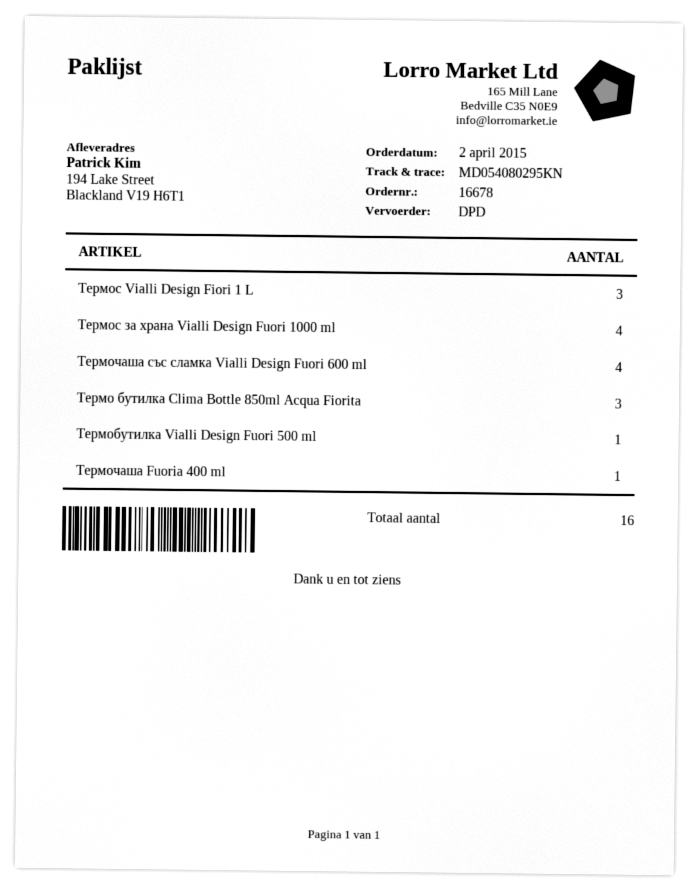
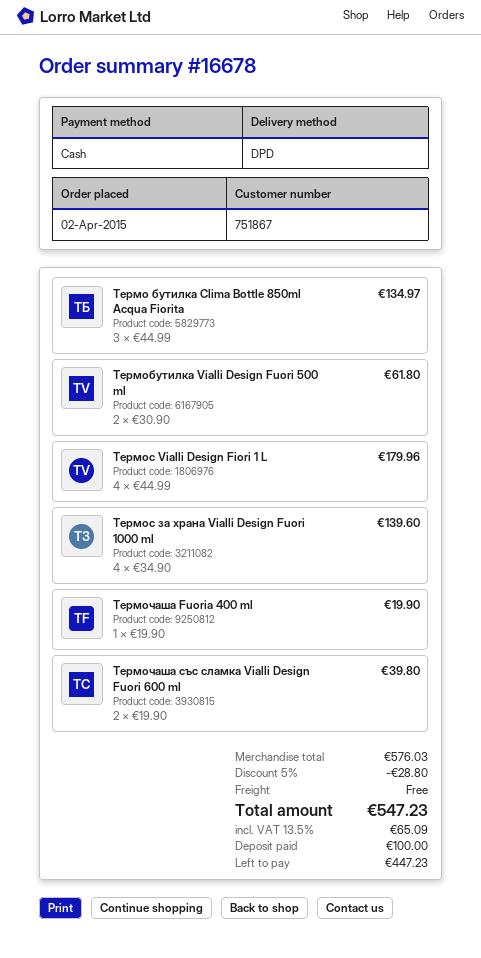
Термос Vialli Design Fiori 1 L: 3 -> 4
Термочаша със сламка Vialli Design Fuori 600 ml: 4 -> 2
Термобутилка Vialli Design Fuori 500 ml: 1 -> 2

